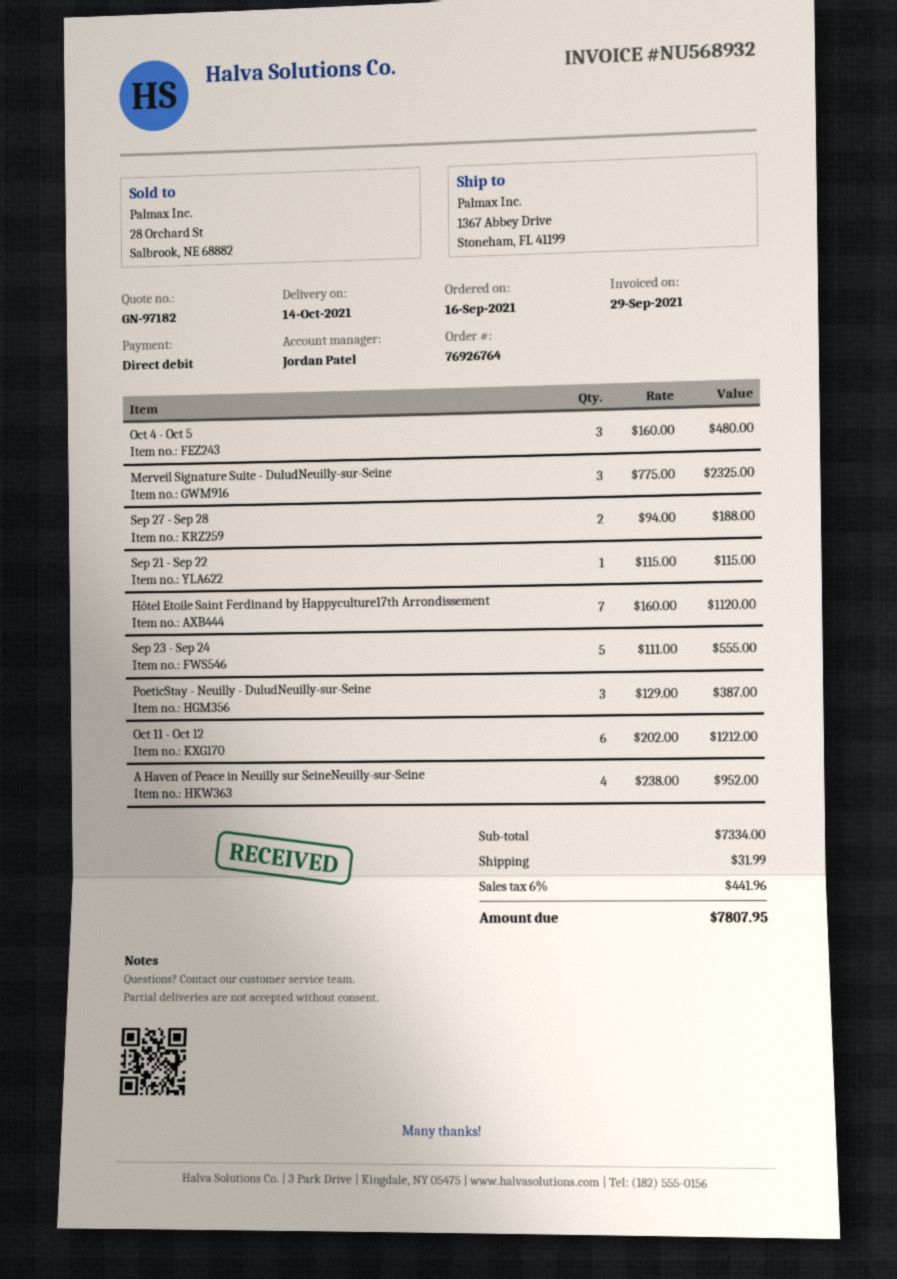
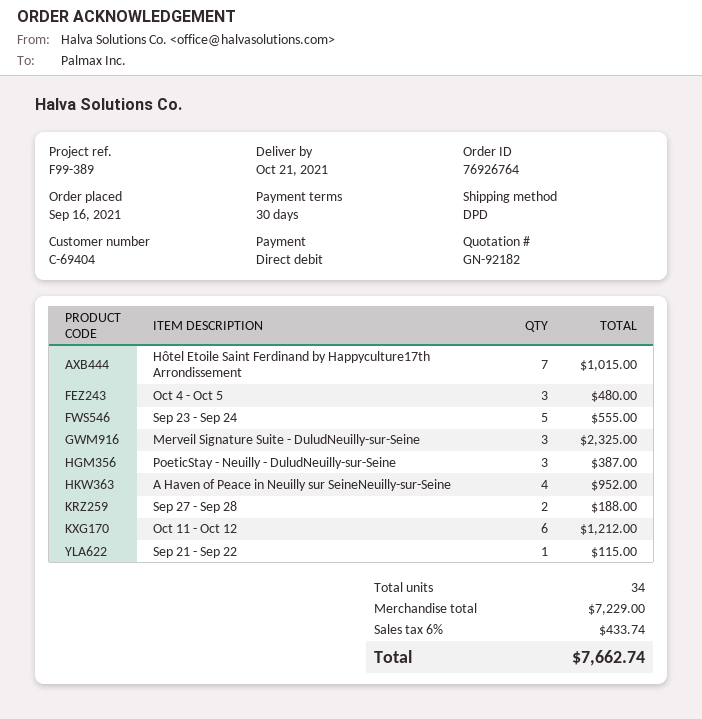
quote number: GN-97182 -> GN-92182
delivery date: 2021-10-14 -> 2021-10-21
Hôtel Etoile Saint Ferdinand by Happyculture17th Arrondissement: 7 for 1120.00 -> 7 for 1015.00
subtotal: 7334.00 -> 7229.00
shipping: 31.99 -> none
tax: 6% = 441.96 -> 6% = 433.74
total: 7807.95 -> 7662.74

